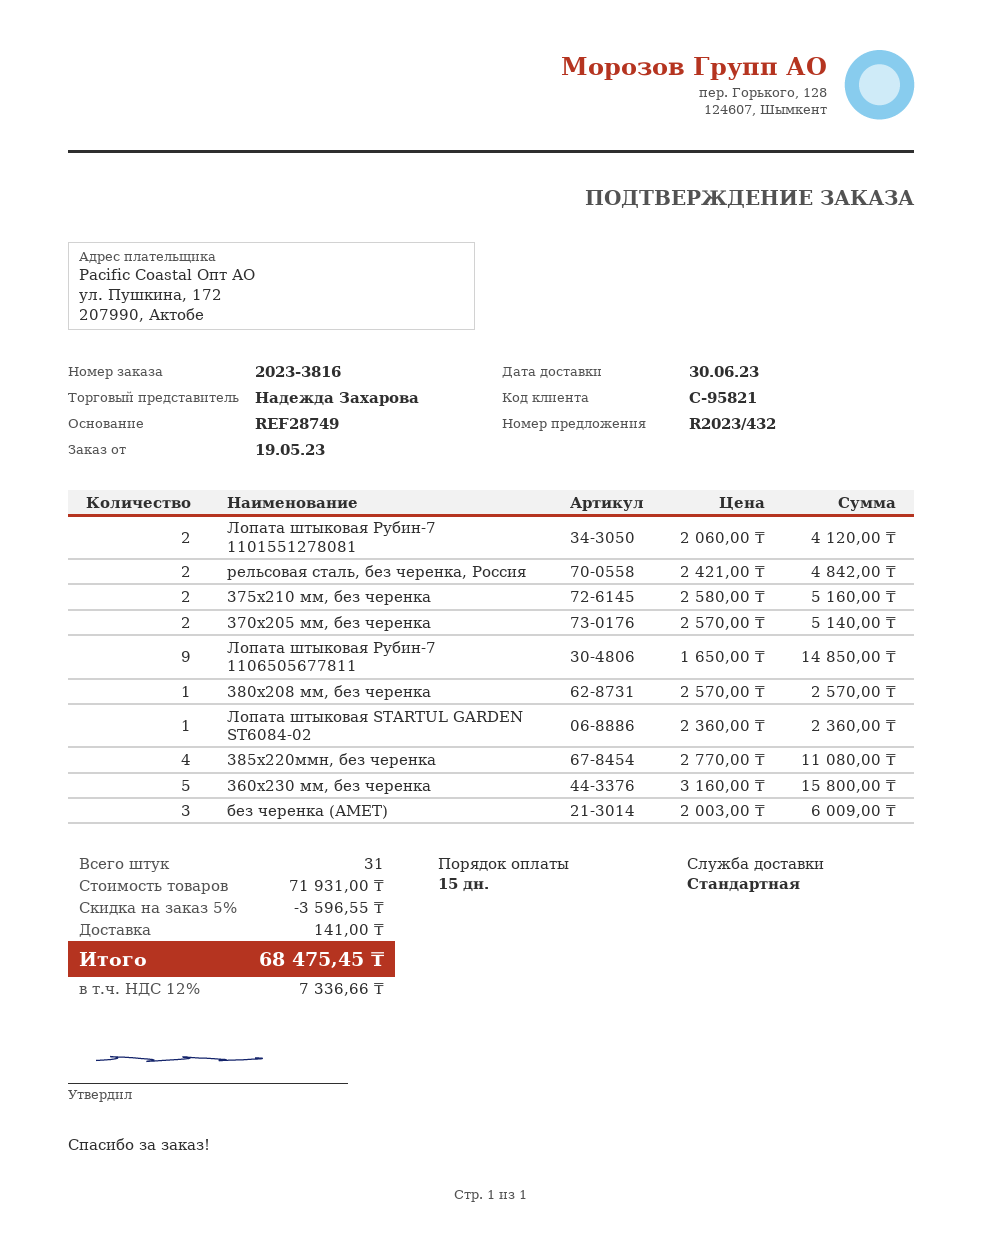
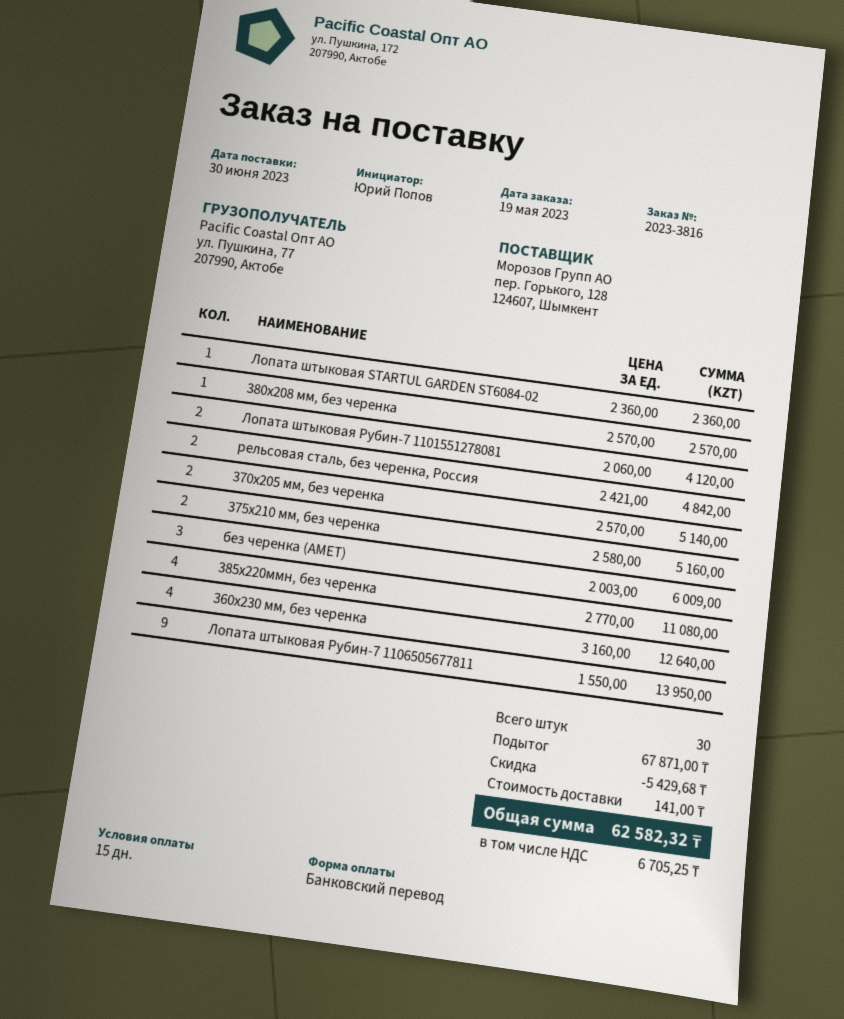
Лопата штыковая Рубин-7 1106505677811: 9 x 1650.00 = 14850.00 -> 9 x 1550.00 = 13950.00
360х230 мм, без черенка: 5 x 3160.00 = 15800.00 -> 4 x 3160.00 = 12640.00
total quantity: 31 -> 30
subtotal: 71931.00 -> 67871.00
discount: 3596.55 -> 5429.68
tax: 7336.66 -> 6705.25
total: 68475.45 -> 62582.32

